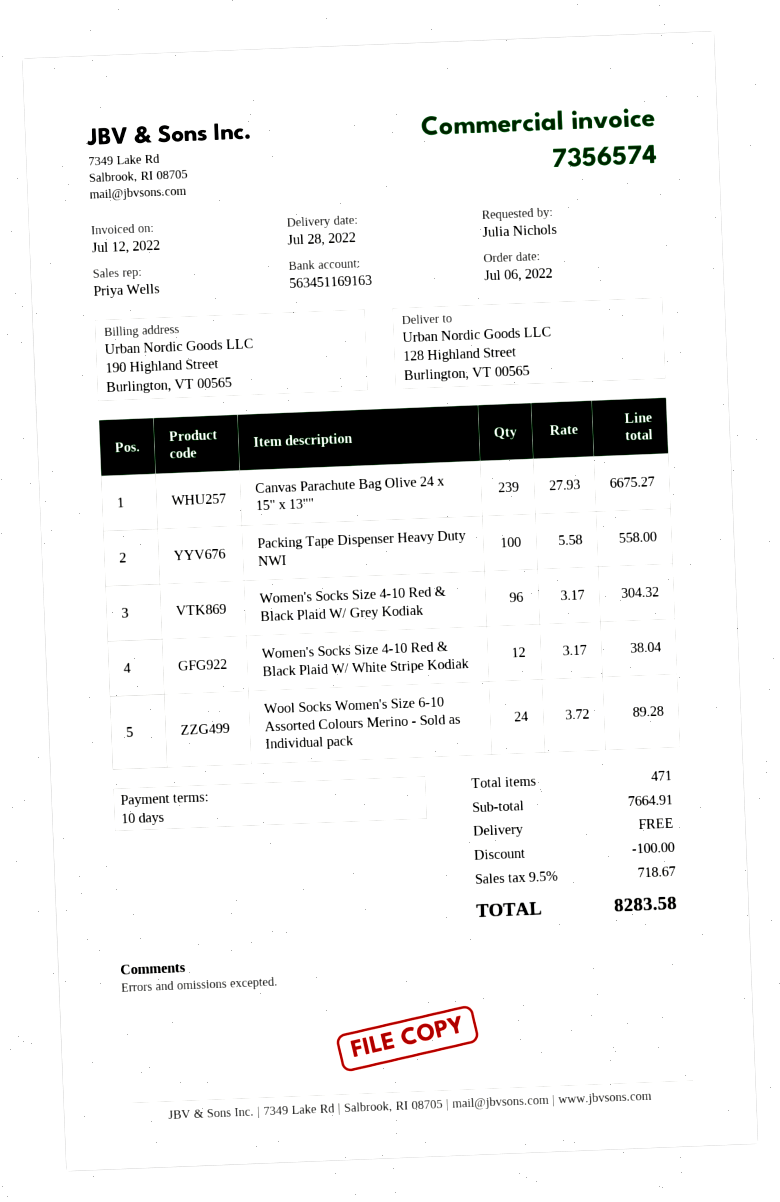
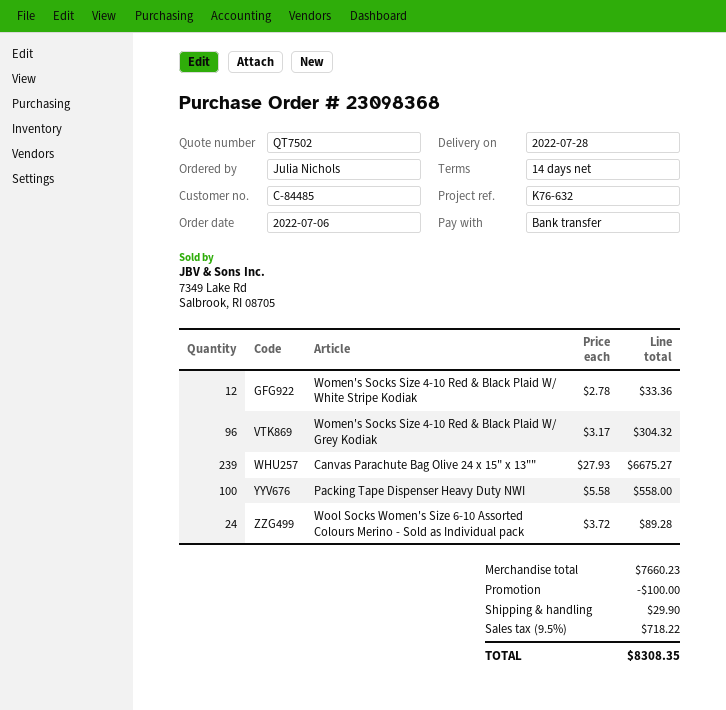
payment terms: 10 days -> 14 days
Women's Socks Size 4-10 Red & Black Plaid W/ White Stripe Kodiak: 12 x 3.17 = 38.04 -> 12 x 2.78 = 33.36
subtotal: 7664.91 -> 7660.23
shipping: 0.00 -> 29.90
tax: 9.5% = 718.67 -> 9.5% = 718.22
total: 8283.58 -> 8308.35

